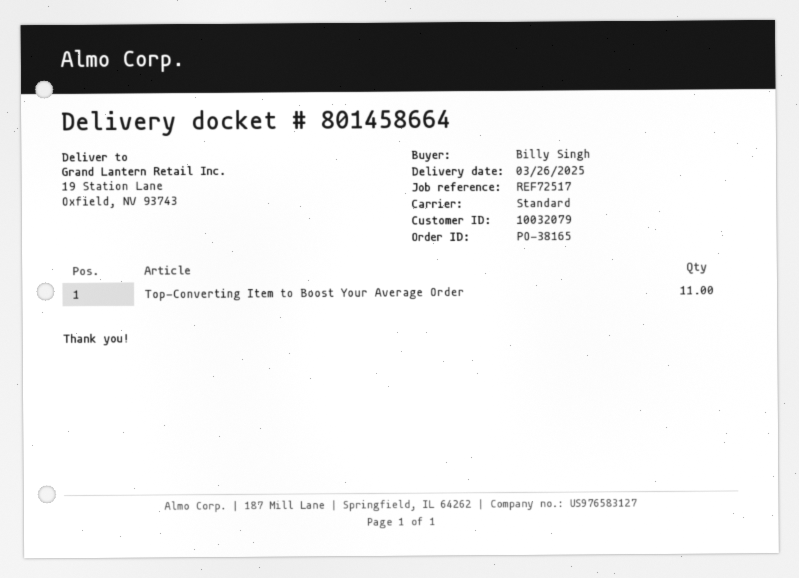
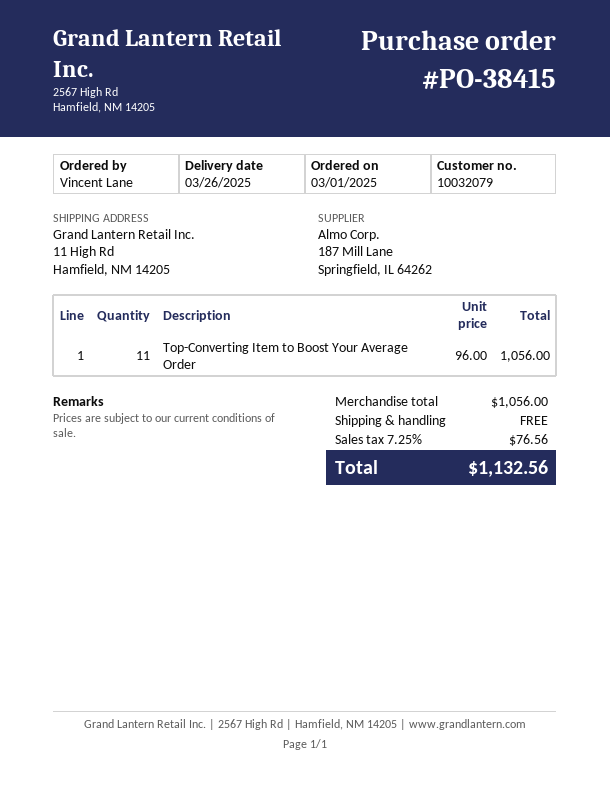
order number: PO-38165 -> PO-38415
ordered by: Billy Singh -> Vincent Lane
ship to: 19 Station Lane, Oxfield, NV 93743 -> 11 High Rd, Hamfield, NM 14205

